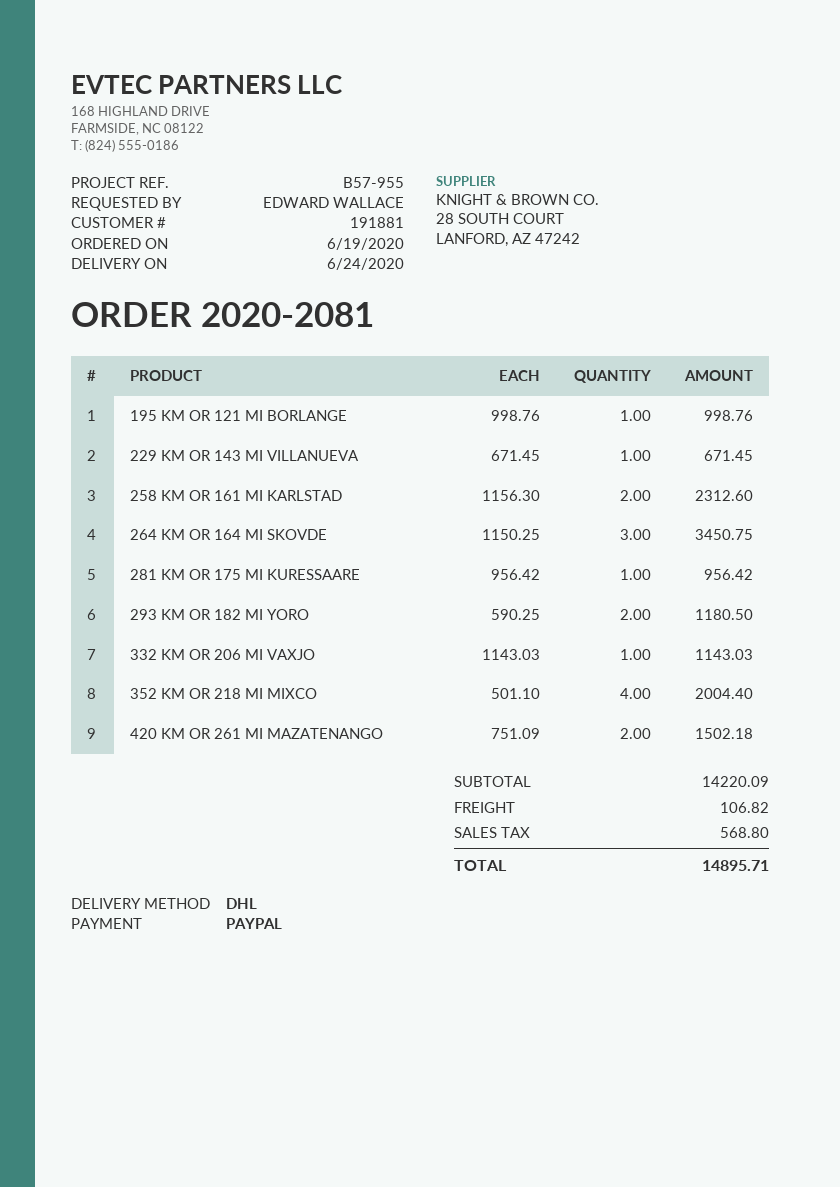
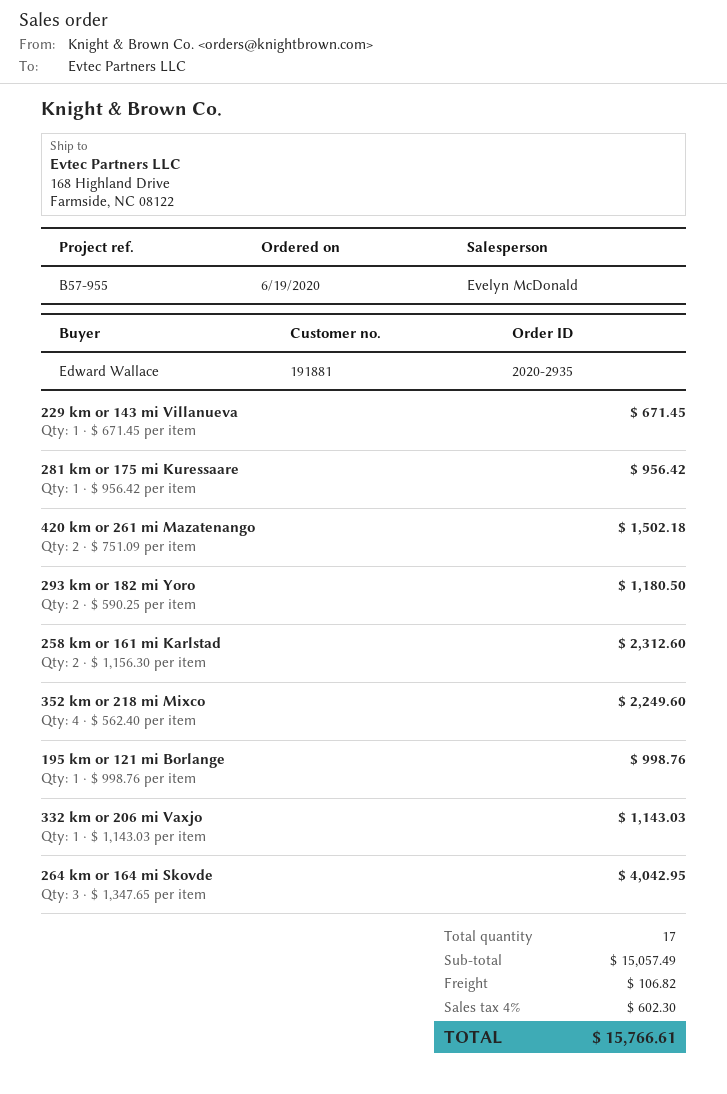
order number: 2020-2081 -> 2020-2935
264 KM OR 164 MI SKOVDE: 3 x 1150.25 = 3450.75 -> 3 x 1347.65 = 4042.95
352 KM OR 218 MI MIXCO: 4 x 501.10 = 2004.40 -> 4 x 562.40 = 2249.60
subtotal: 14220.09 -> 15057.49
tax: 568.80 -> 602.30
total: 14895.71 -> 15766.61

